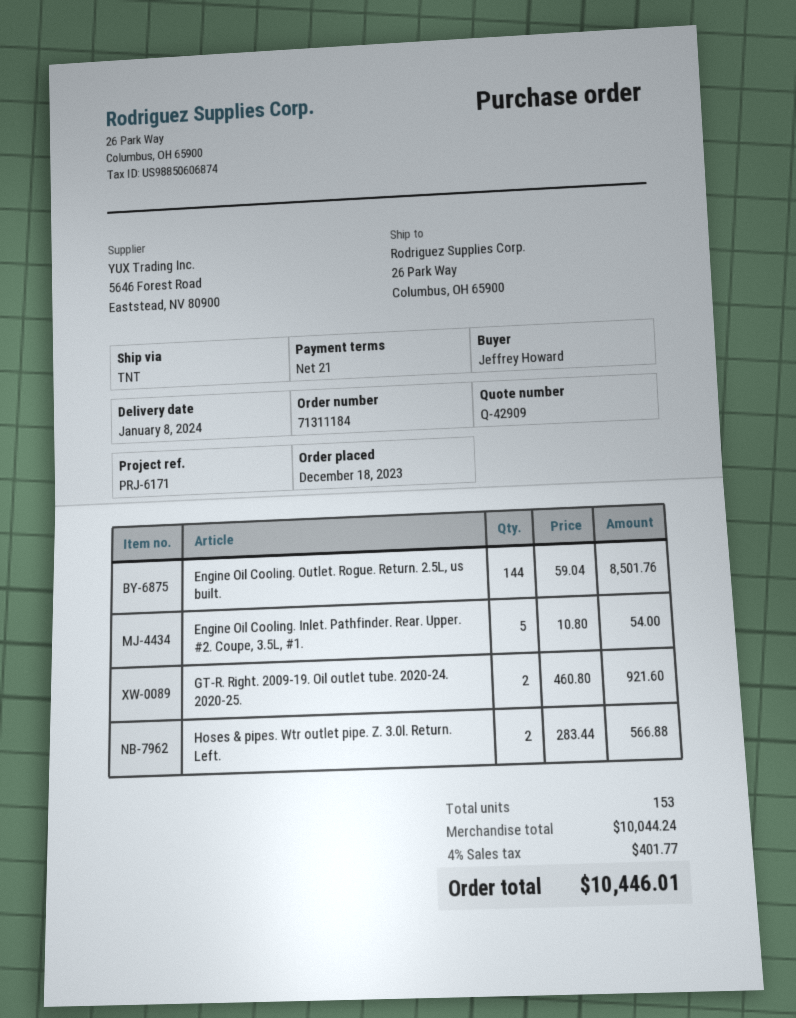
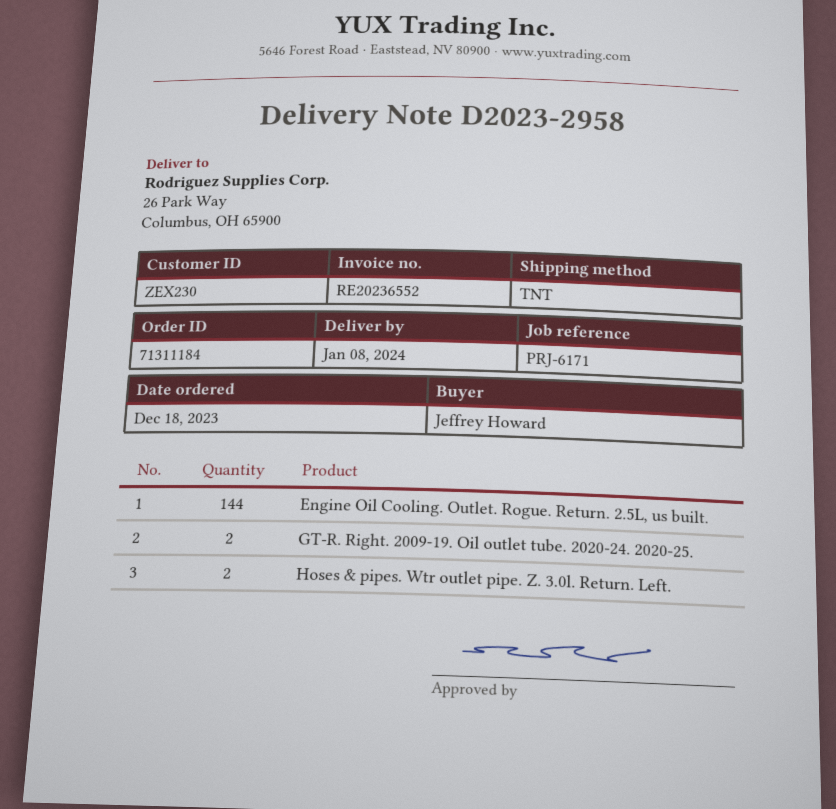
Engine Oil Cooling. Inlet. Pathfinder. Rear. Upper. #2. Coupe, 3.5L, #1.: 5 -> none

